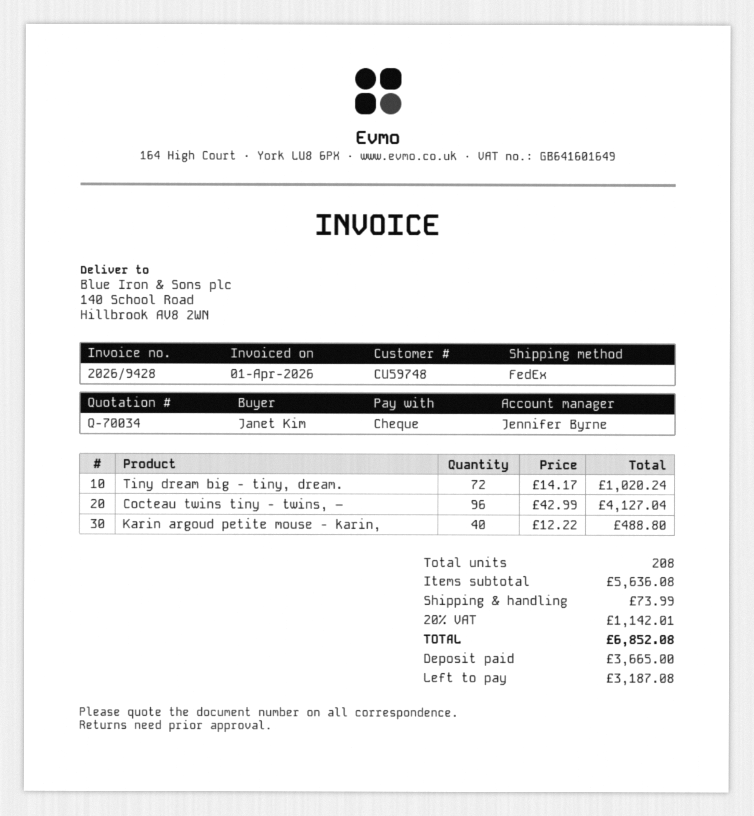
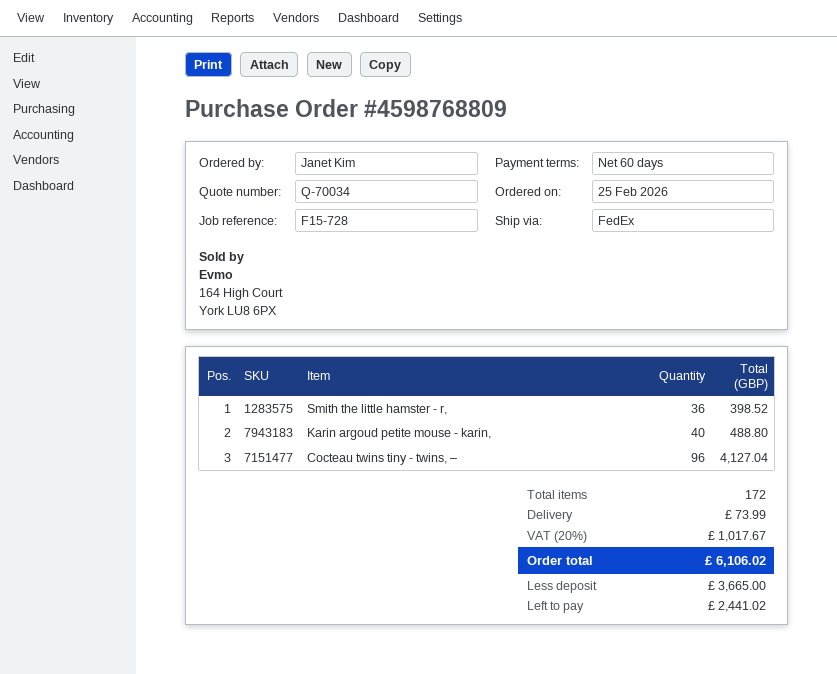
Tiny dream big - tiny, dream.: 72 for 1020.24 -> none
Smith the little hamster - r,: none -> 36 for 398.52
total quantity: 208 -> 172
tax: 20% = 1142.01 -> 20% = 1017.67
total: 6852.08 -> 6106.02
balance: 3187.08 -> 2441.02

